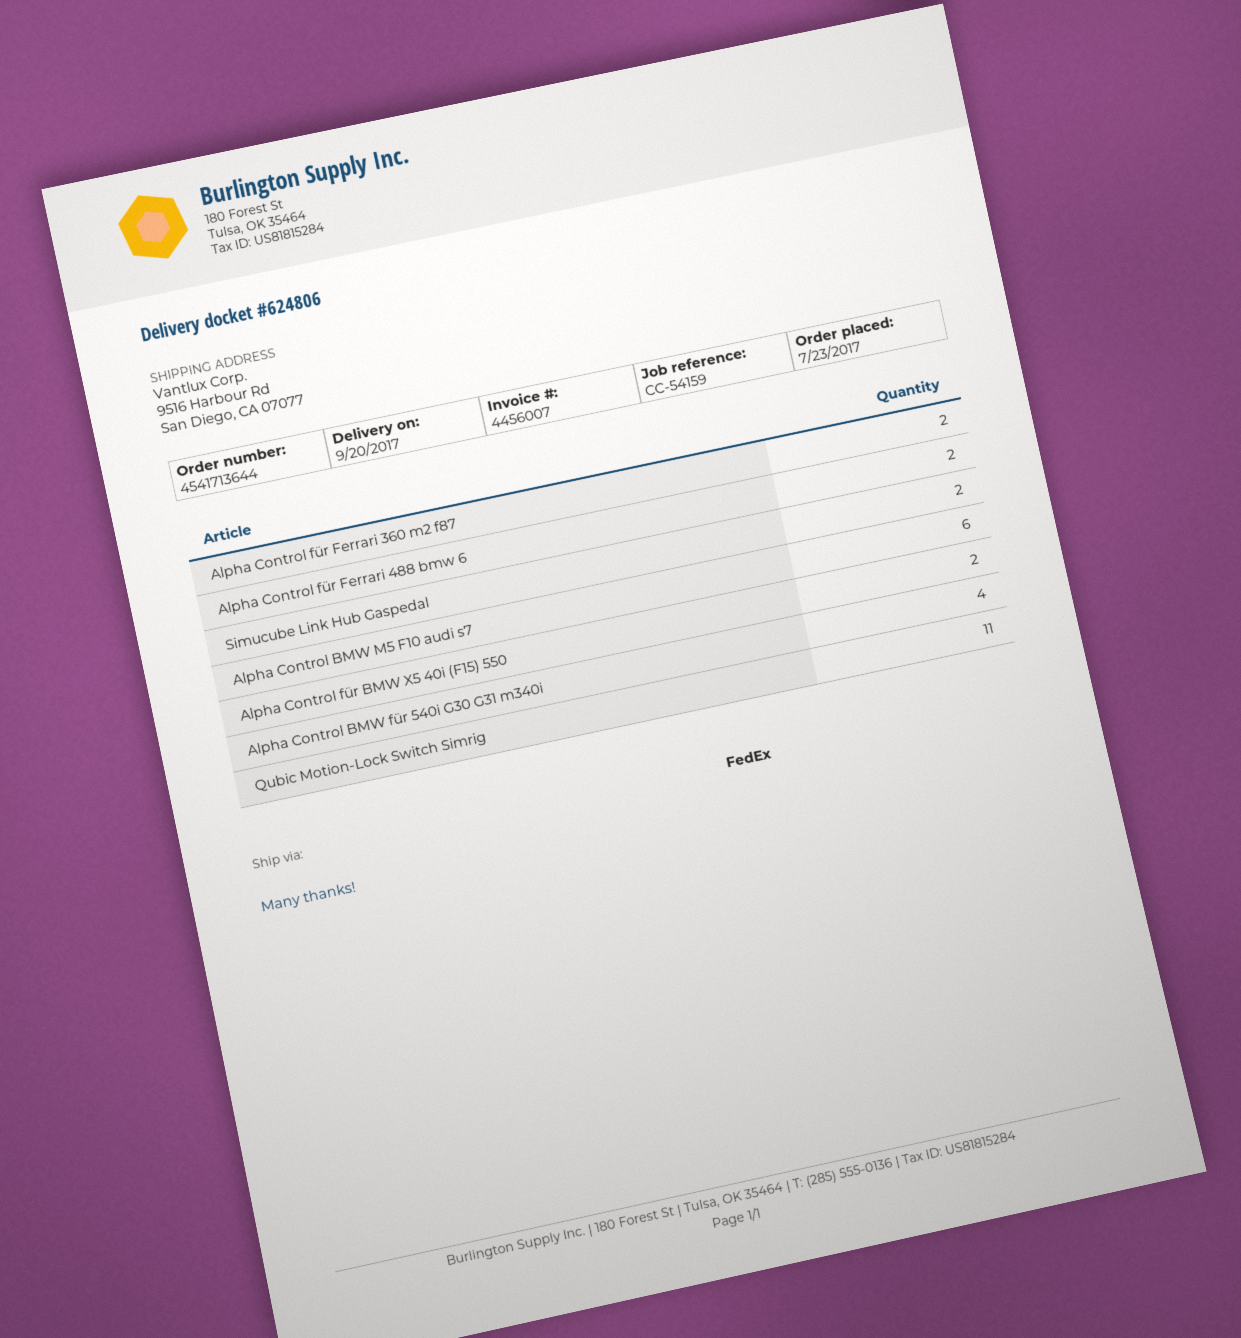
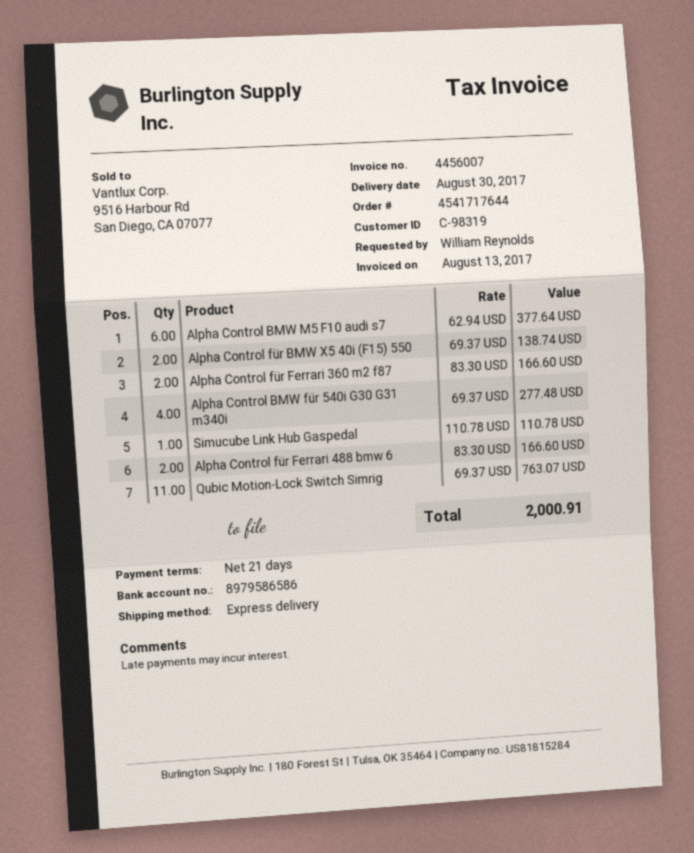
order number: 4541713644 -> 4541717644
delivery date: 2017-09-20 -> 2017-08-30
shipping method: FedEx -> express
Simucube Link Hub Gaspedal: 2 -> 1

